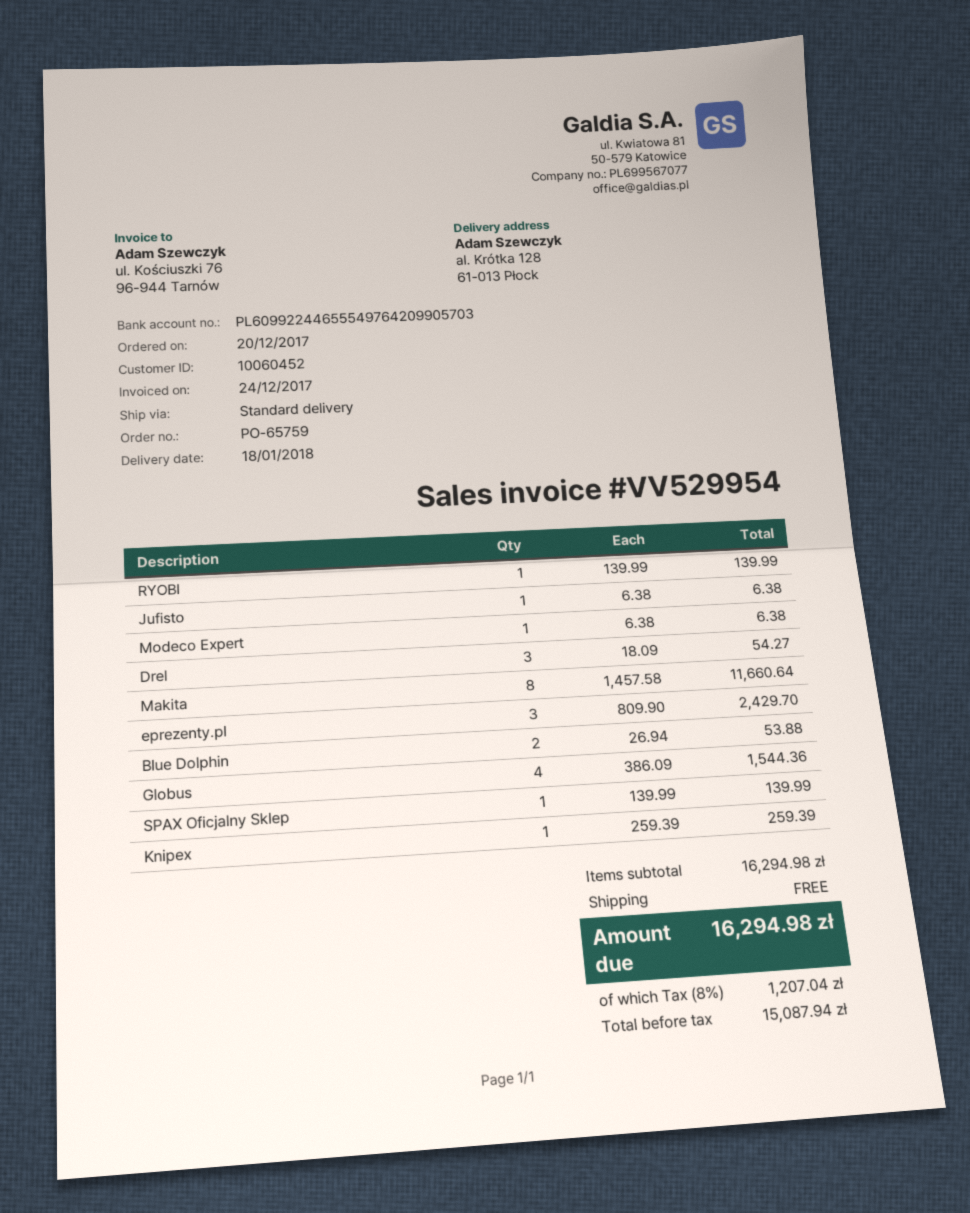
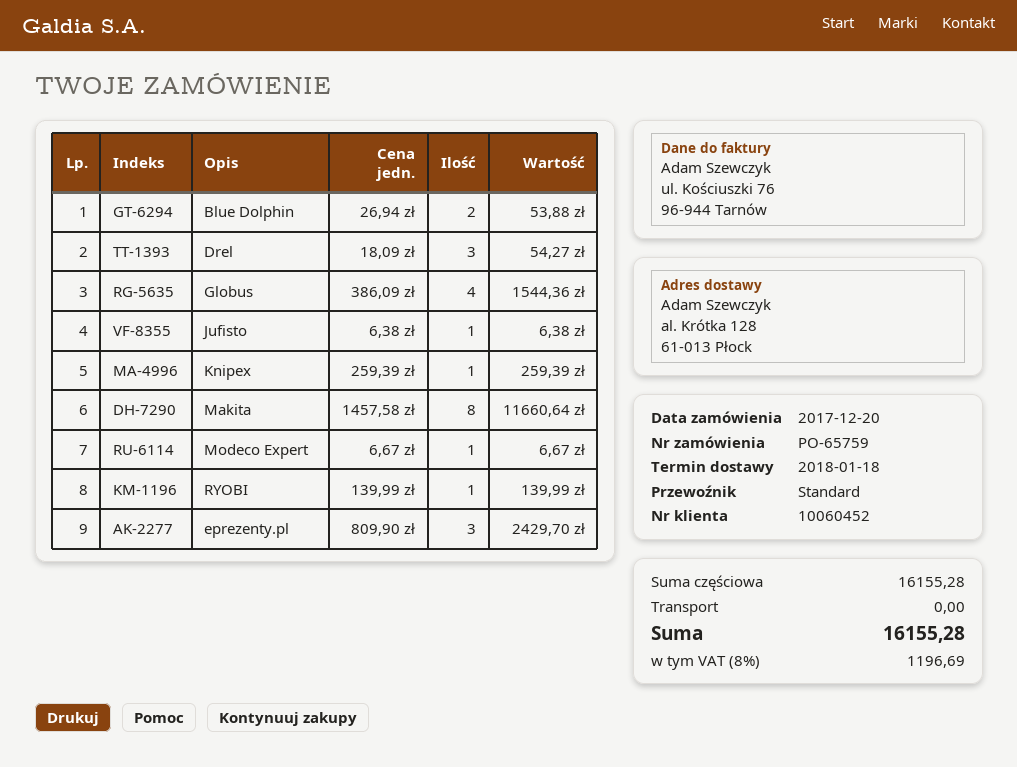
Modeco Expert: 1 x 6.38 = 6.38 -> 1 x 6.67 = 6.67
SPAX Oficjalny Sklep: 1 x 139.99 = 139.99 -> none
subtotal: 16294.98 -> 16155.28
tax: 8% = 1207.04 -> 8% = 1196.69
total: 16294.98 -> 16155.28

